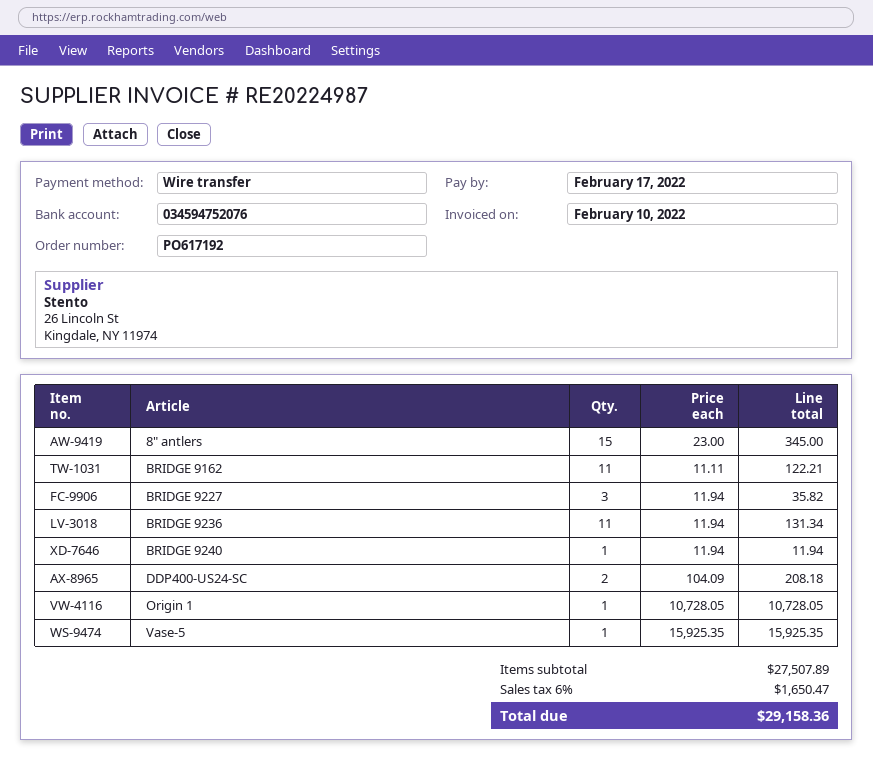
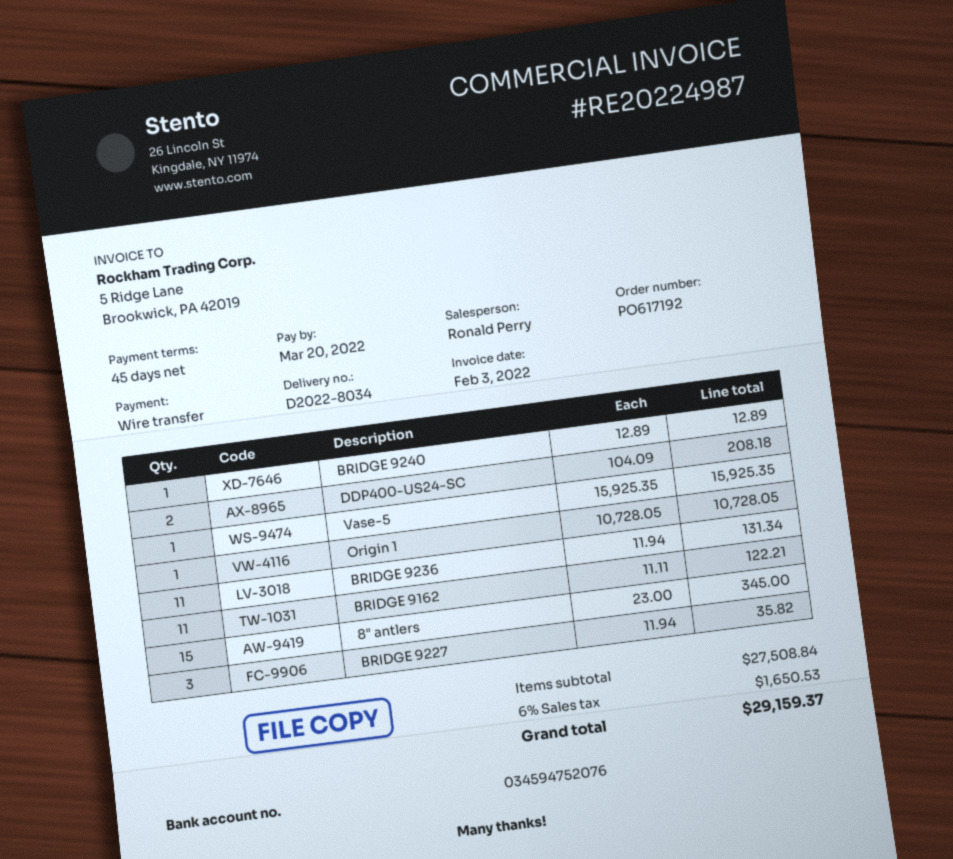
invoice date: 2022-02-10 -> 2022-02-03
due date: 2022-02-17 -> 2022-03-20
BRIDGE 9240: 1 x 11.94 = 11.94 -> 1 x 12.89 = 12.89
subtotal: 27507.89 -> 27508.84
tax: 6% = 1650.47 -> 6% = 1650.53
total: 29158.36 -> 29159.37

